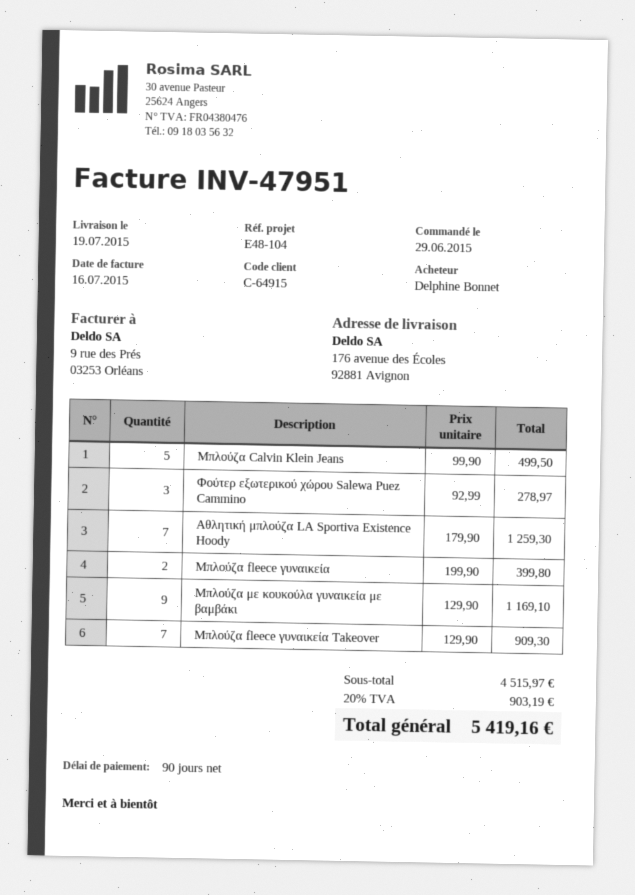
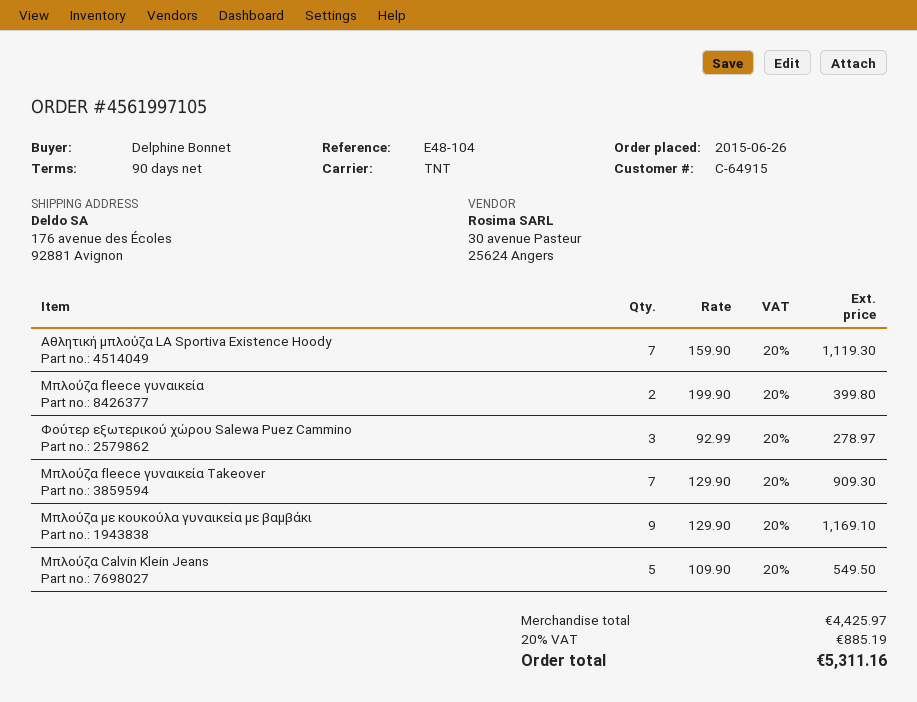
order date: 2015-06-29 -> 2015-06-26
Μπλούζα Calvin Klein Jeans: 5 x 99.90 = 499.50 -> 5 x 109.90 = 549.50
Αθλητική μπλούζα LA Sportiva Existence Hoody: 7 x 179.90 = 1259.30 -> 7 x 159.90 = 1119.30
subtotal: 4515.97 -> 4425.97
tax: 20% = 903.19 -> 20% = 885.19
total: 5419.16 -> 5311.16

